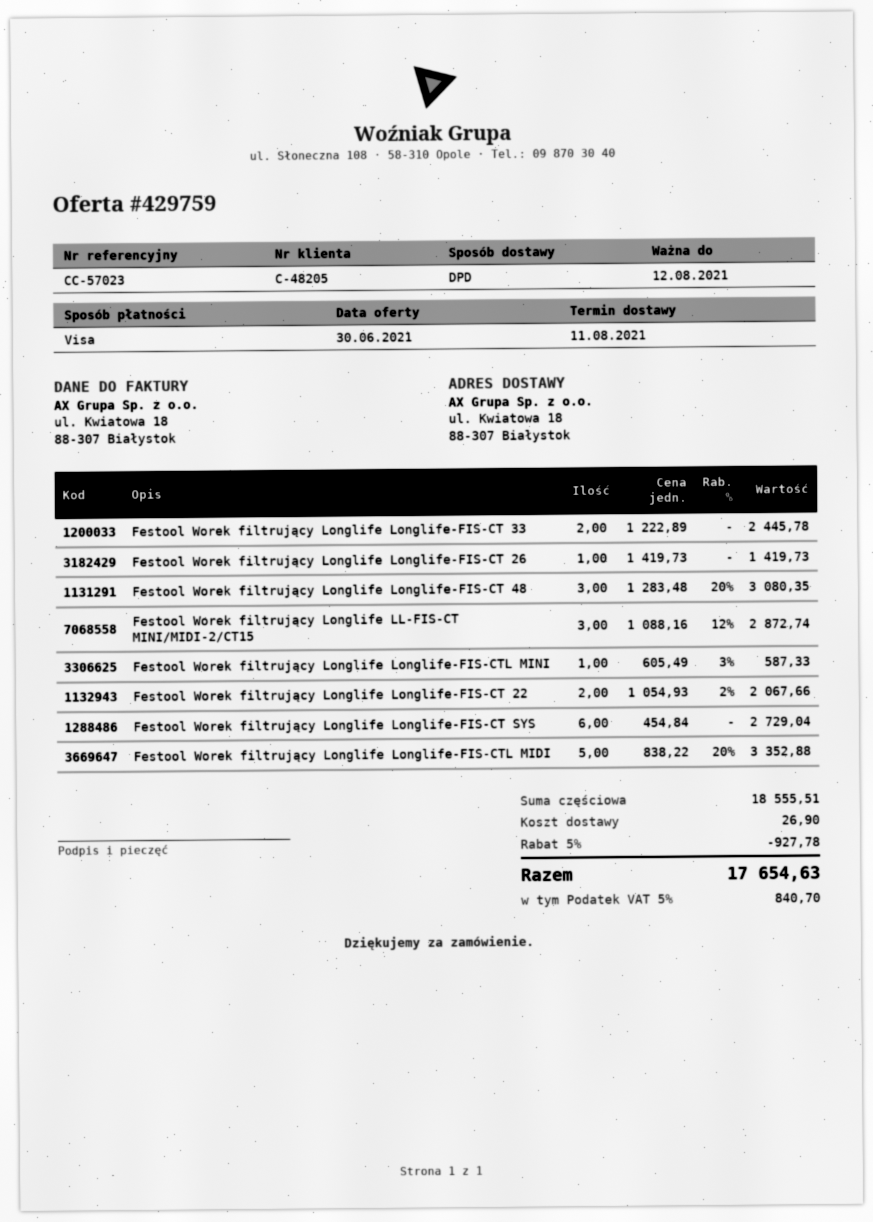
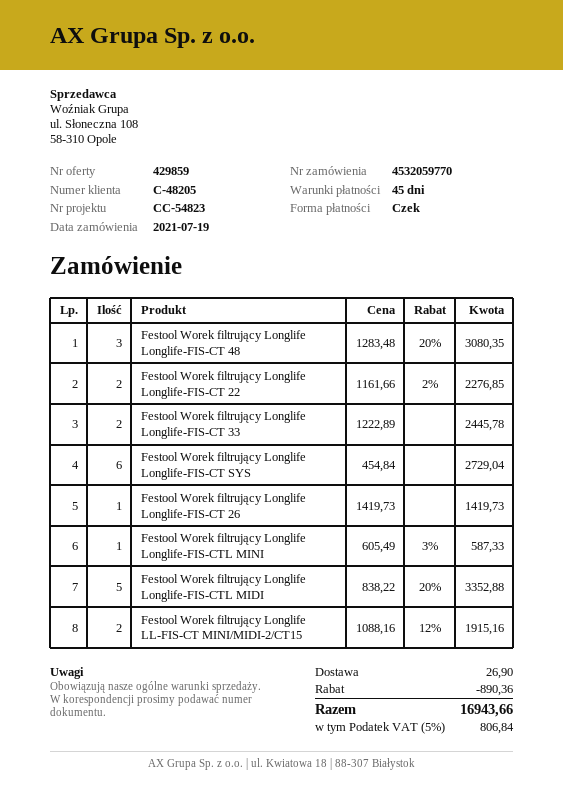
quote number: 429759 -> 429859
reference: CC-57023 -> CC-54823
payment method: Visa -> cheque
Festool Worek filtrujący Longlife LL-FIS-CT MINI/MIDI-2/CT15: 3 x 1088.16 - 12% = 2872.74 -> 2 x 1088.16 - 12% = 1915.16
Festool Worek filtrujący Longlife Longlife-FIS-CT 22: 2 x 1054.93 - 2% = 2067.66 -> 2 x 1161.66 - 2% = 2276.85
discount: 927.78 -> 890.36
tax: 5% = 840.70 -> 5% = 806.84
total: 17654.63 -> 16943.66

